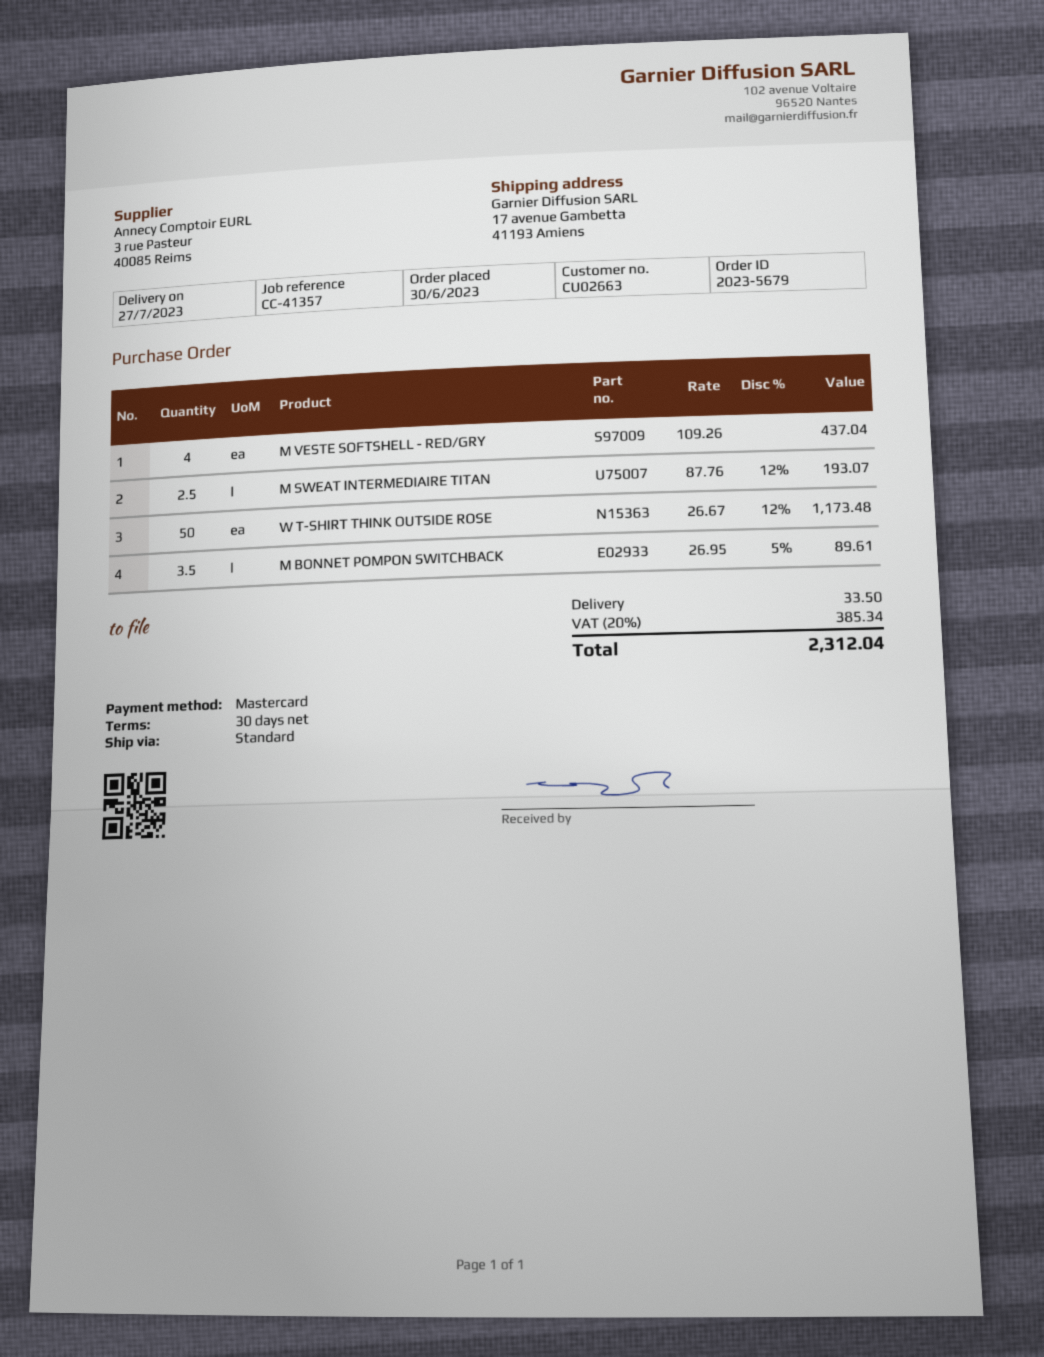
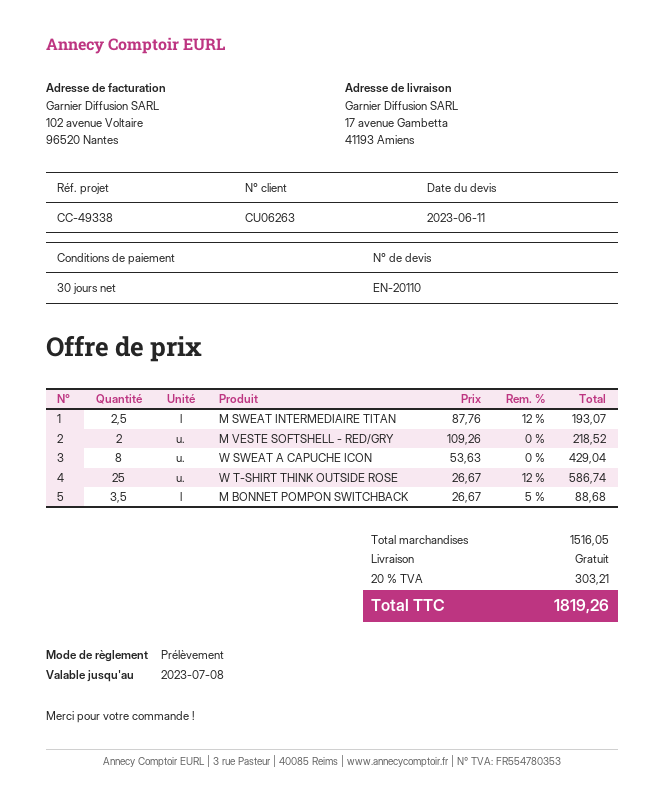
customer number: CU02663 -> CU06263
reference: CC-41357 -> CC-49338
payment method: Mastercard -> direct debit
M VESTE SOFTSHELL - RED/GRY: 4 x 109.26 = 437.04 -> 2 x 109.26 = 218.52
W T-SHIRT THINK OUTSIDE ROSE: 50 x 26.67 - 12% = 1173.48 -> 25 x 26.67 - 12% = 586.74
M BONNET POMPON SWITCHBACK: 3.5 x 26.95 - 5% = 89.61 -> 3.5 x 26.67 - 5% = 88.68
W SWEAT A CAPUCHE ICON: none -> 8 x 53.63 = 429.04
shipping: 33.50 -> 0.00
tax: 20% = 385.34 -> 20% = 303.21
total: 2312.04 -> 1819.26

